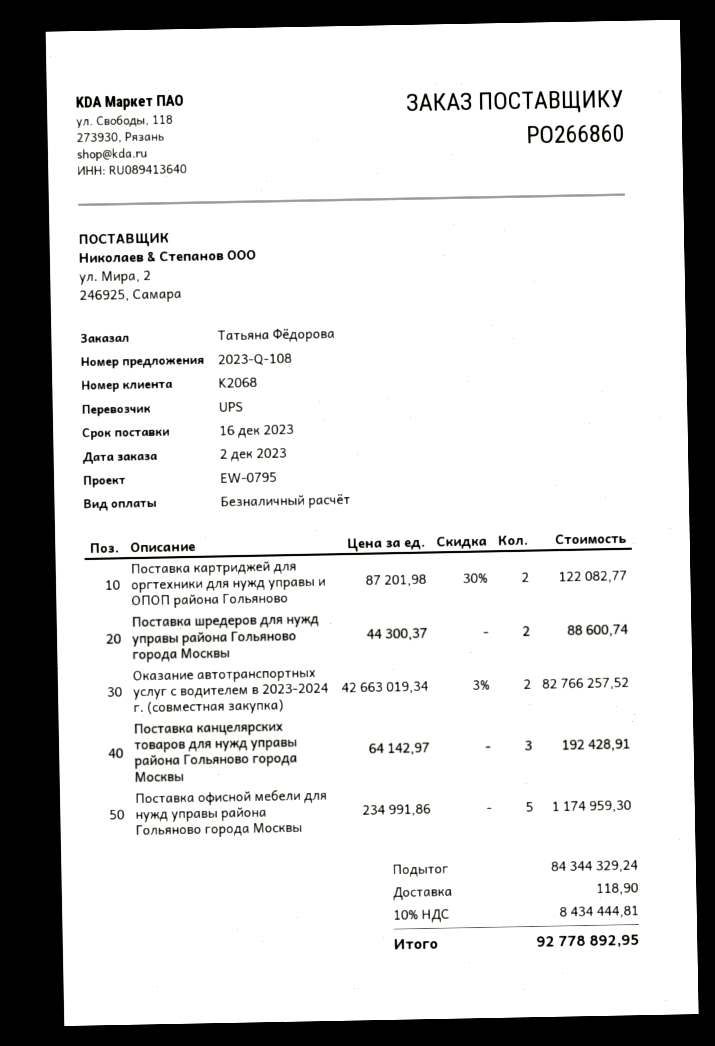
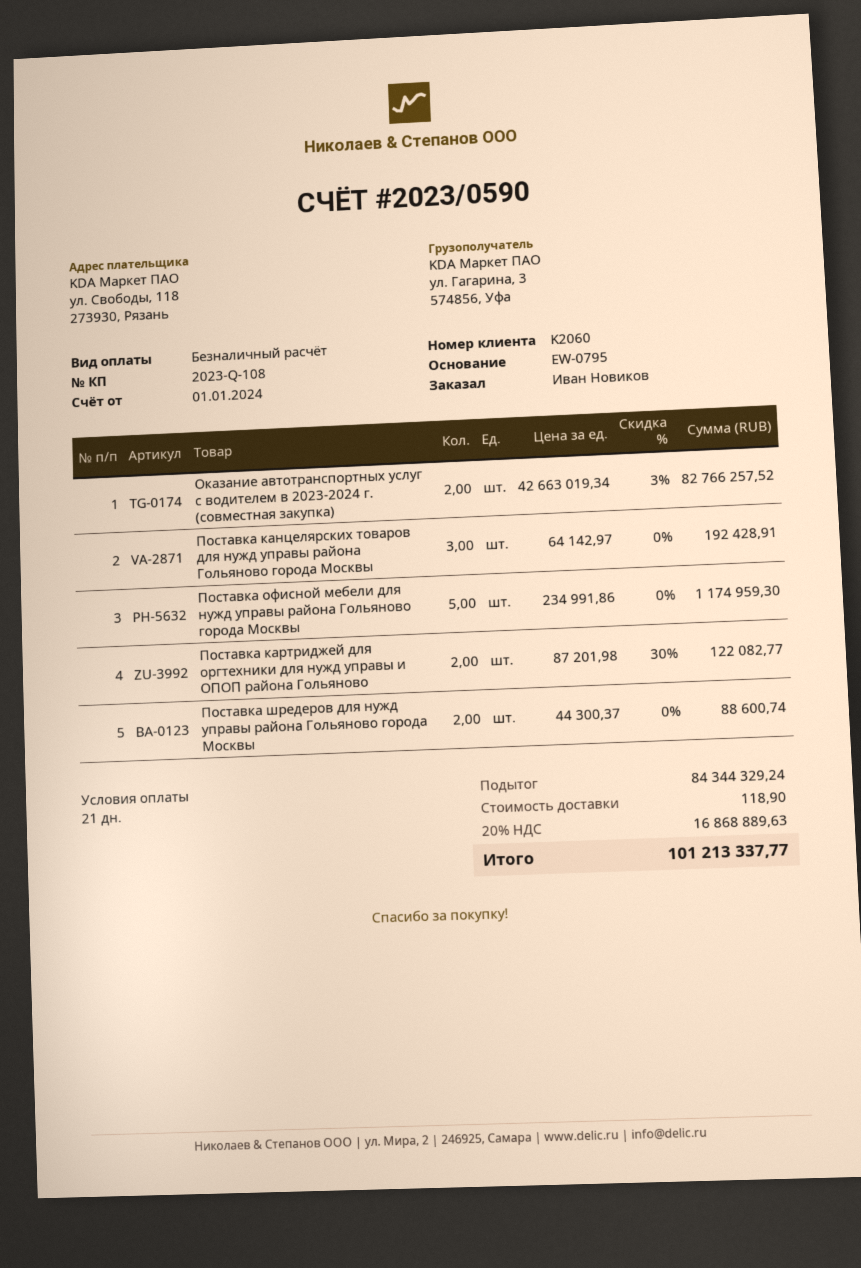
customer number: K2068 -> K2060
ordered by: Татьяна Фёдорова -> Иван Новиков
tax: 10% = 8434444.81 -> 20% = 16868889.63
total: 92778892.95 -> 101213337.77

